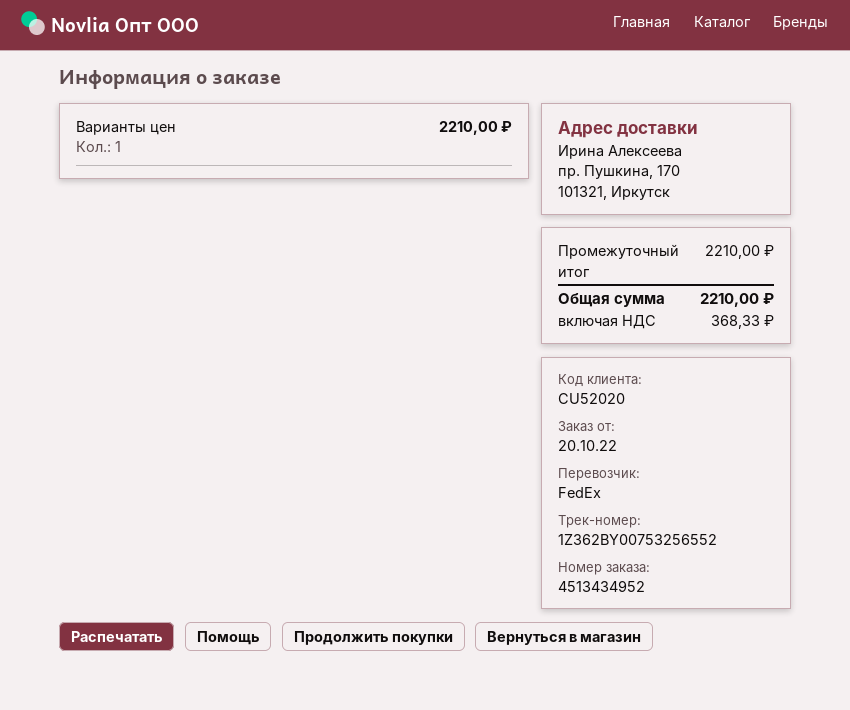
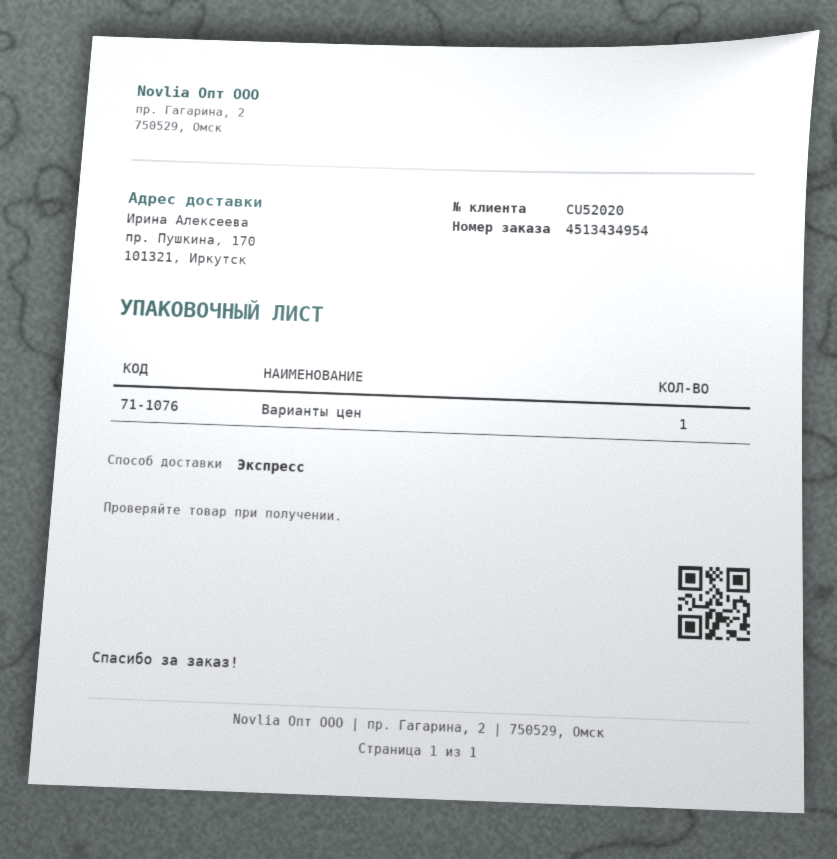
order number: 4513434952 -> 4513434954
shipping method: FedEx -> express

